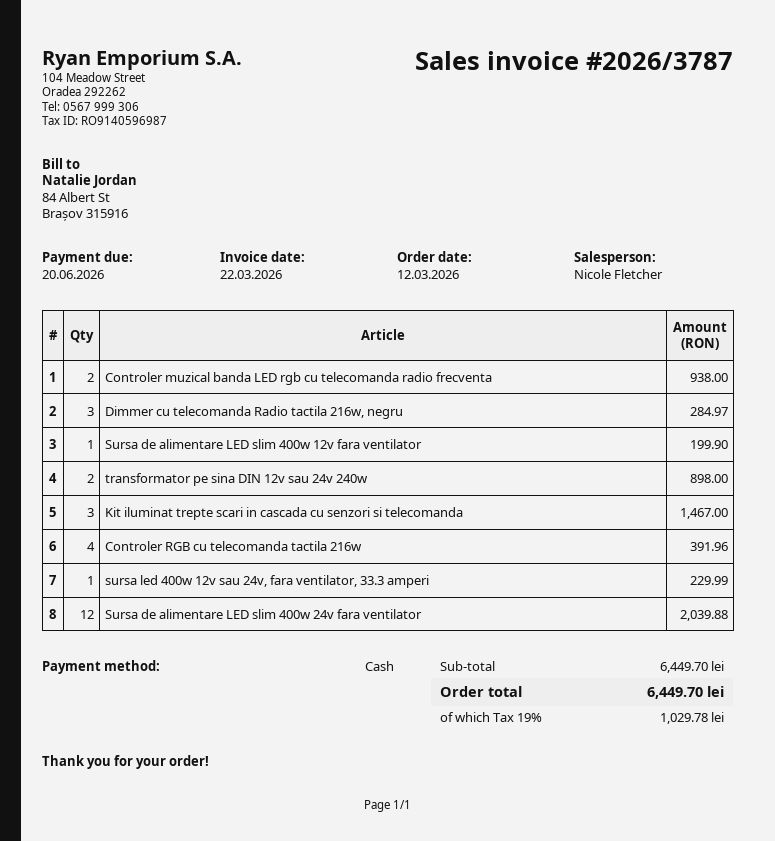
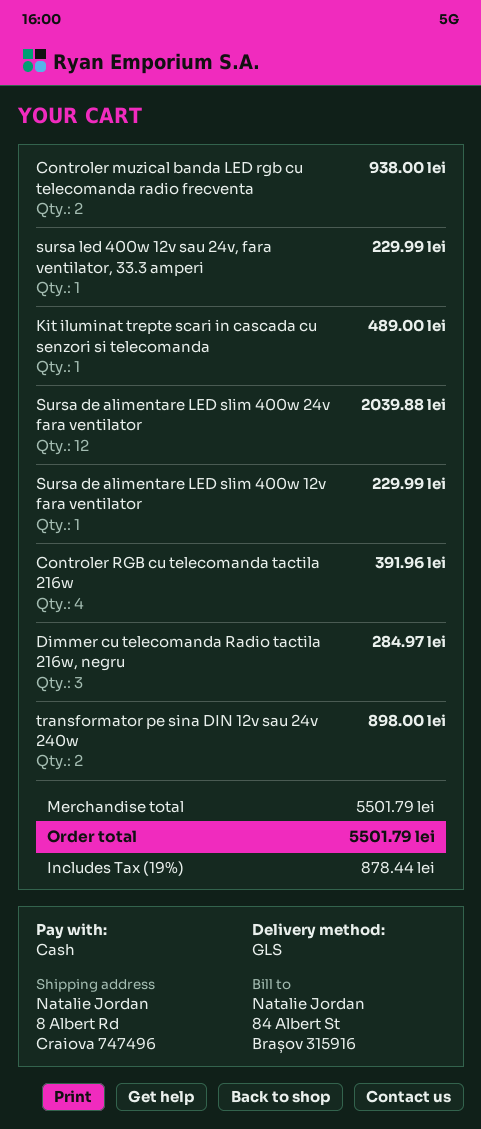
Sursa de alimentare LED slim 400w 12v fara ventilator: 1 for 199.90 -> 1 for 229.99
Kit iluminat trepte scari in cascada cu senzori si telecomanda: 3 for 1467.00 -> 1 for 489.00
subtotal: 6449.70 -> 5501.79
tax: 19% = 1029.78 -> 19% = 878.44
total: 6449.70 -> 5501.79

